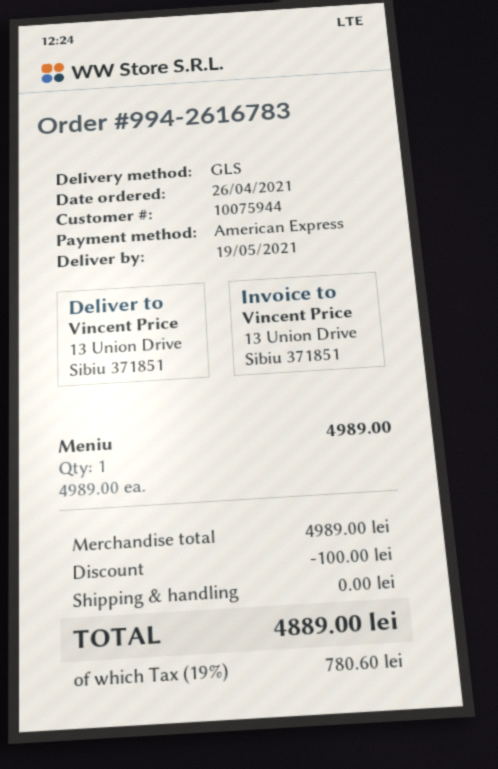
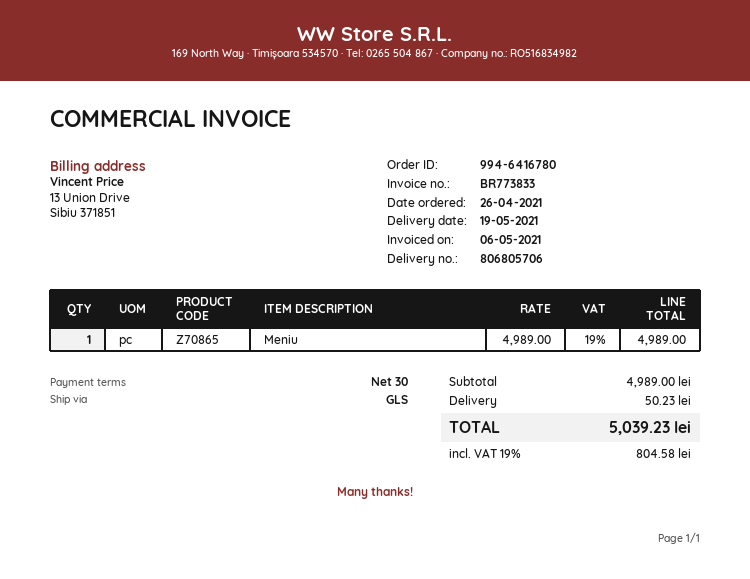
order number: 994-2616783 -> 994-6416780
discount: 100.00 -> none
shipping: 0.00 -> 50.23
tax: 19% = 780.60 -> 19% = 804.58
total: 4889.00 -> 5039.23

